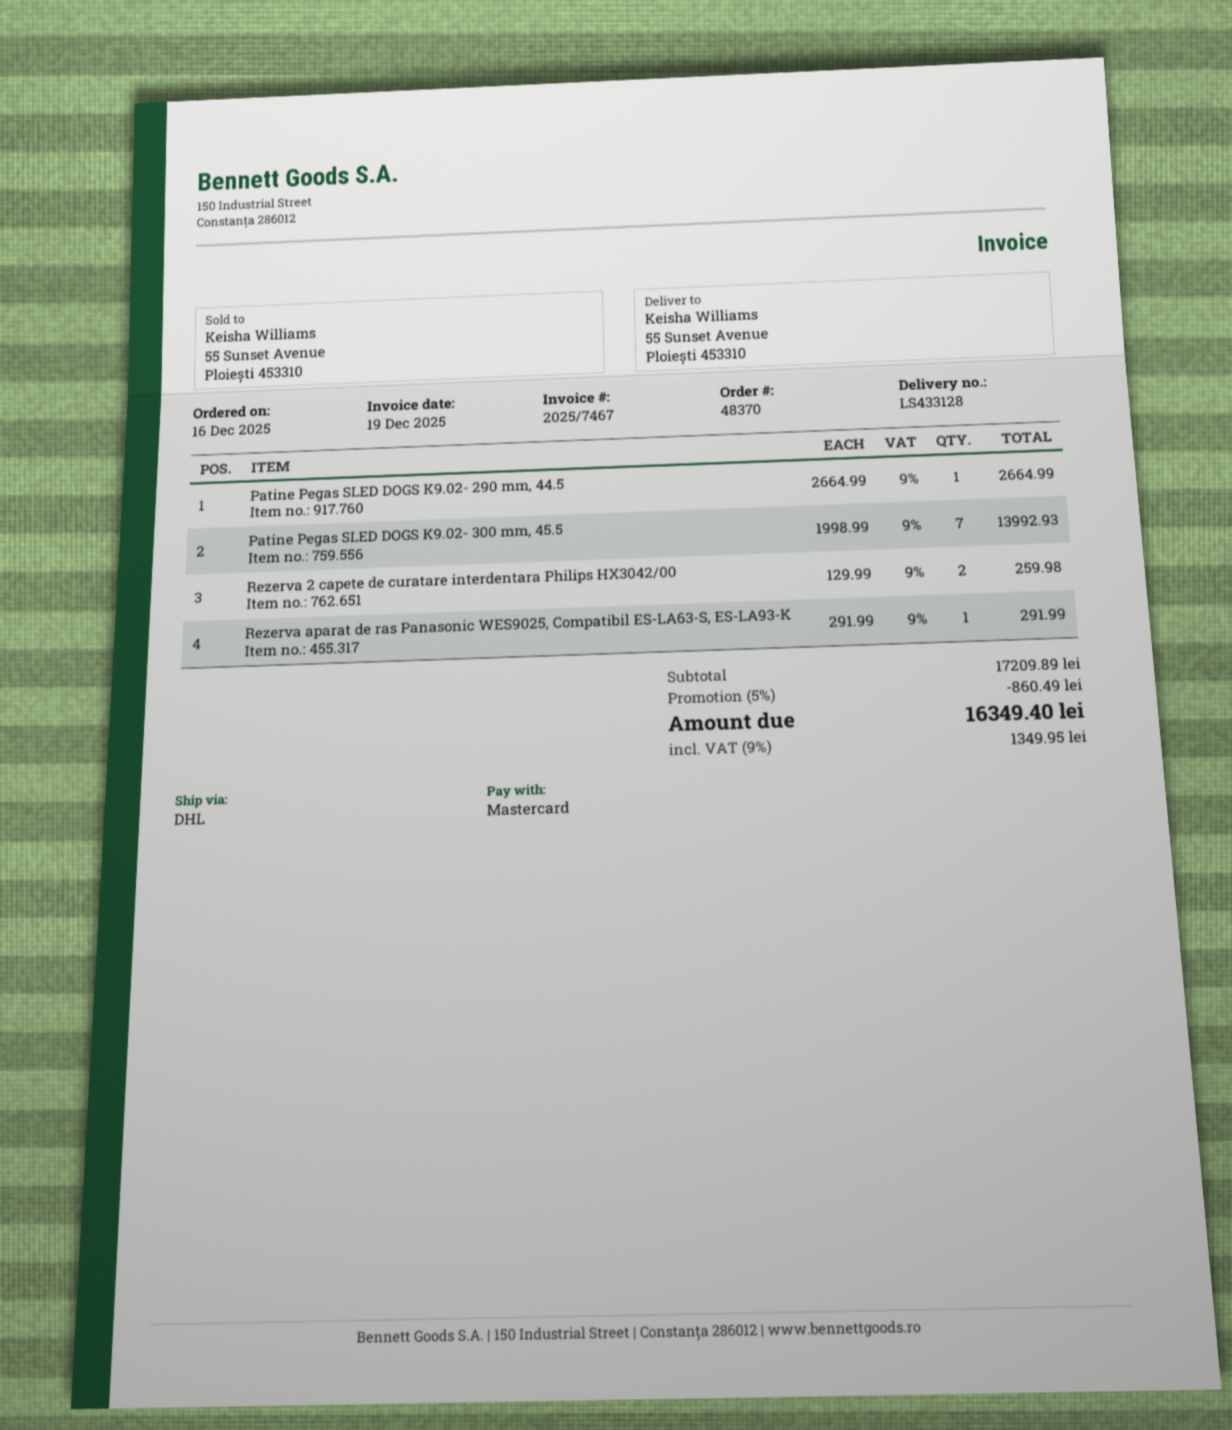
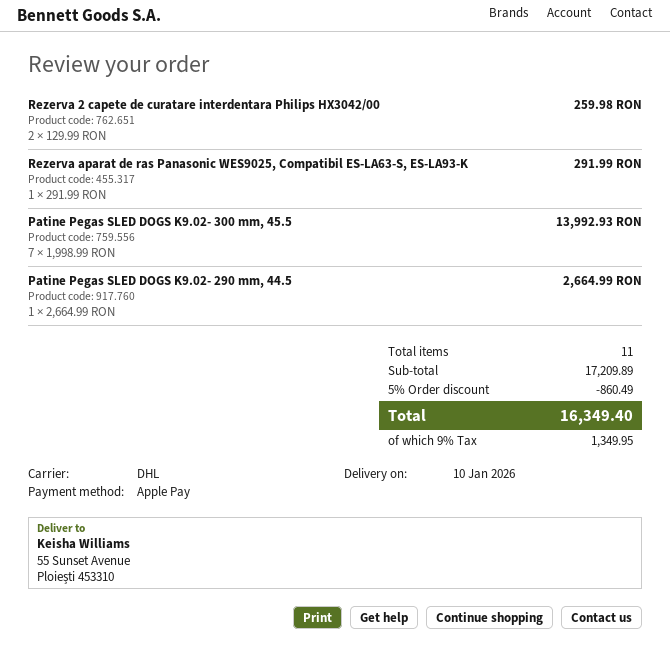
payment method: Mastercard -> Apple Pay

